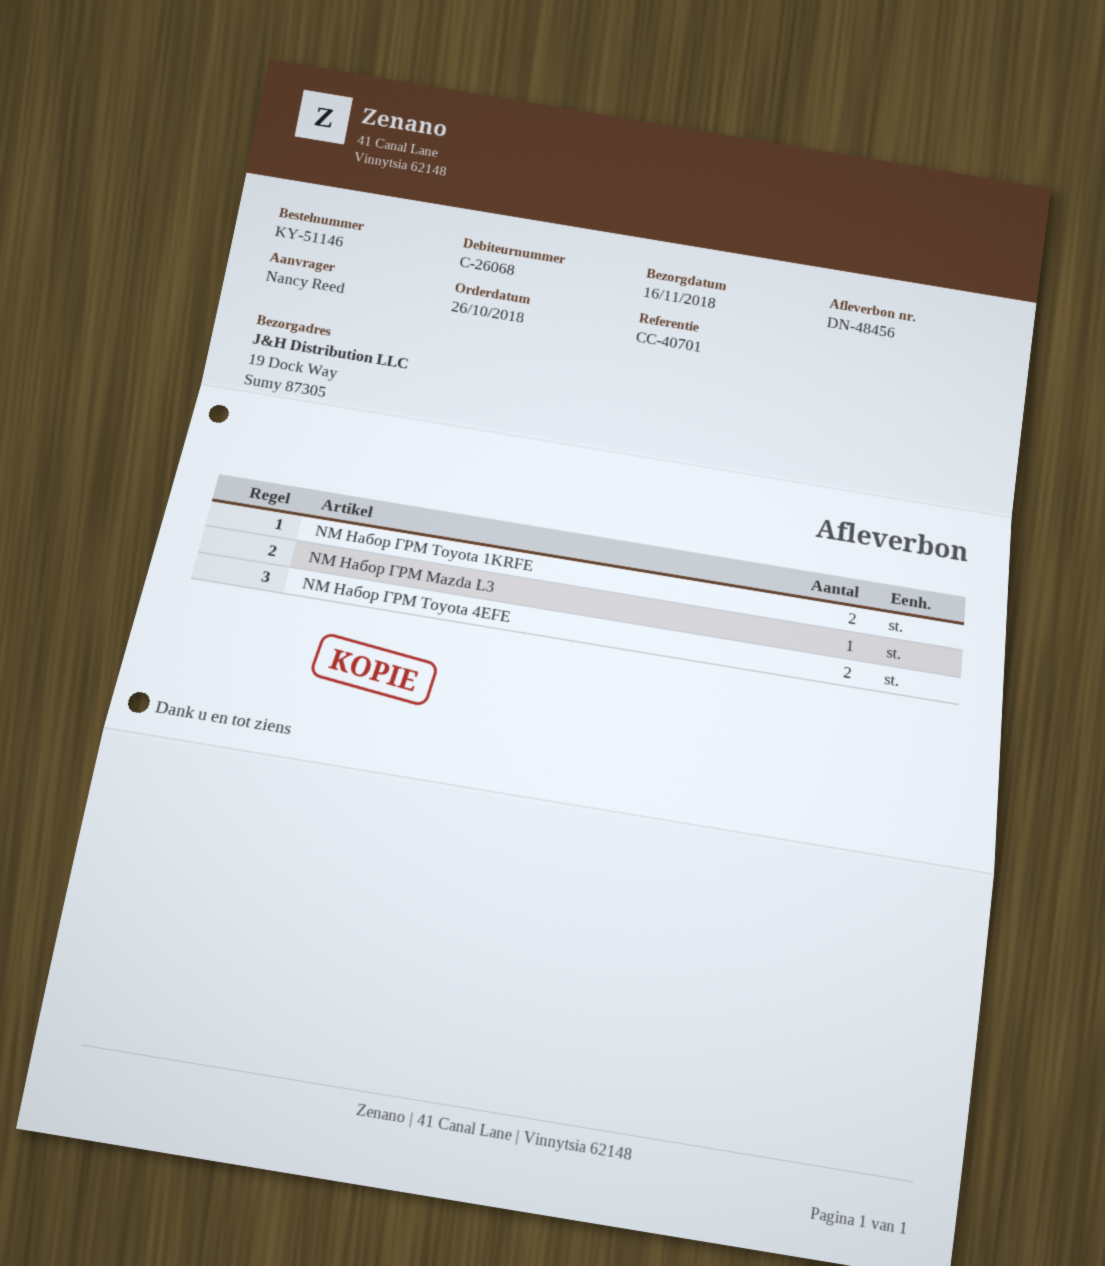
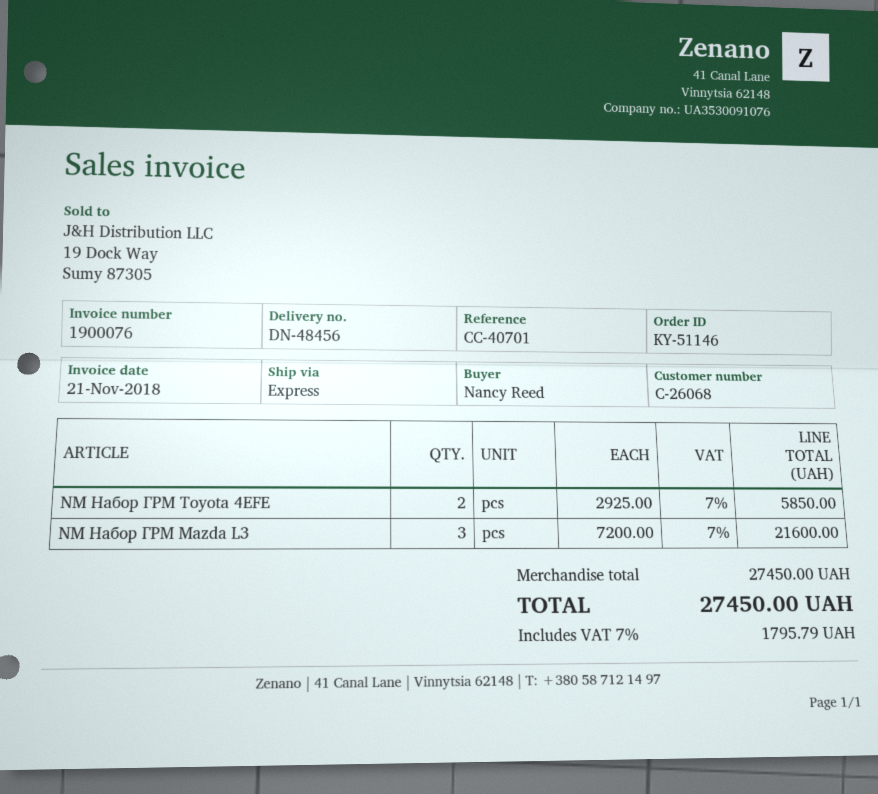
NM Набор ГРМ Toyota 1KRFE: 2 -> none
NM Набор ГРМ Mazda L3: 1 -> 3

